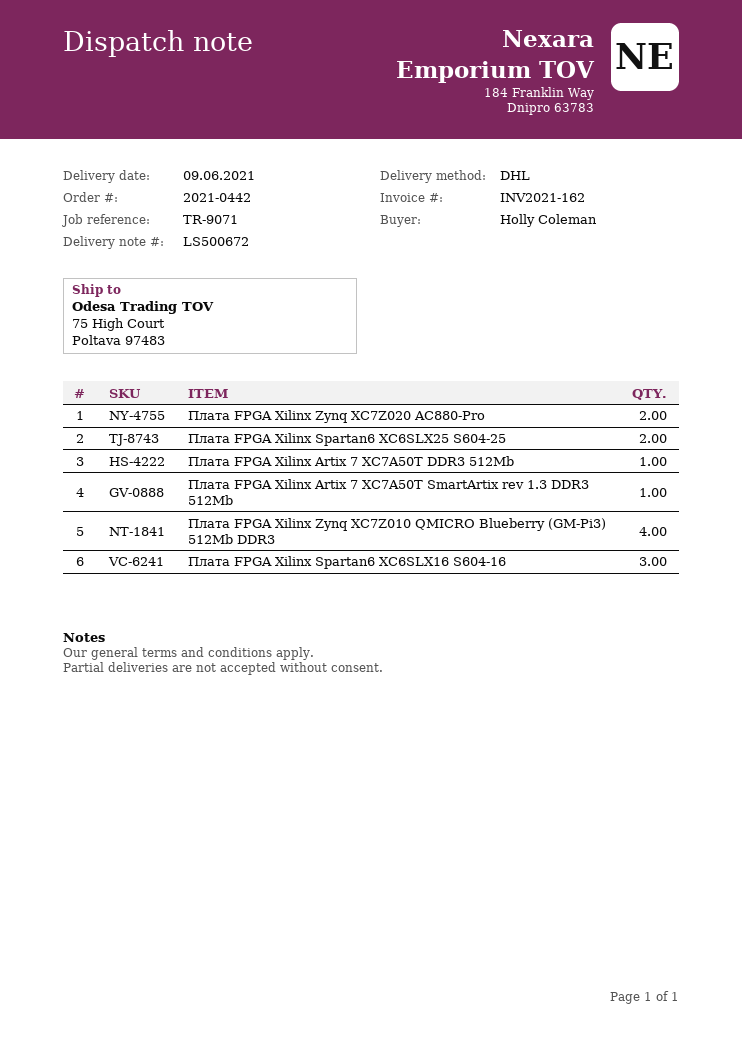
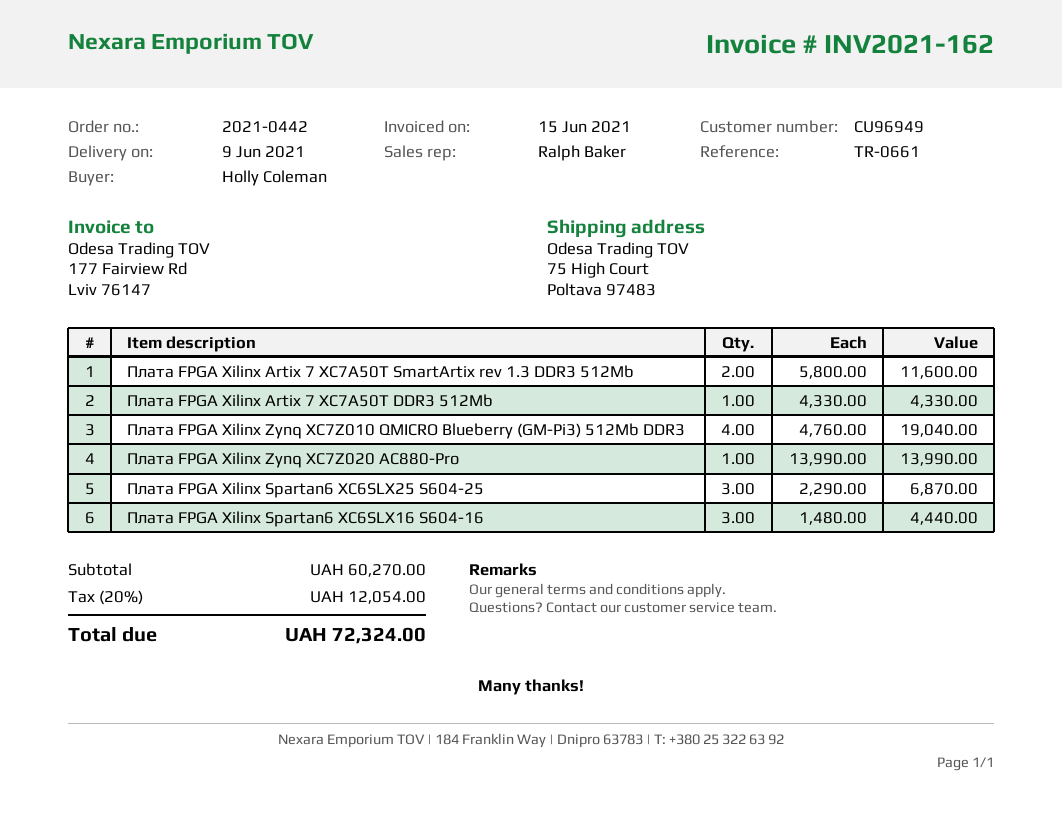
reference: TR-9071 -> TR-0661
Плата FPGA Xilinx Zynq XC7Z020 AC880-Pro: 2 -> 1
Плата FPGA Xilinx Spartan6 XC6SLX25 S604-25: 2 -> 3
Плата FPGA Xilinx Artix 7 XC7A50T SmartArtix rev 1.3 DDR3 512Mb: 1 -> 2

